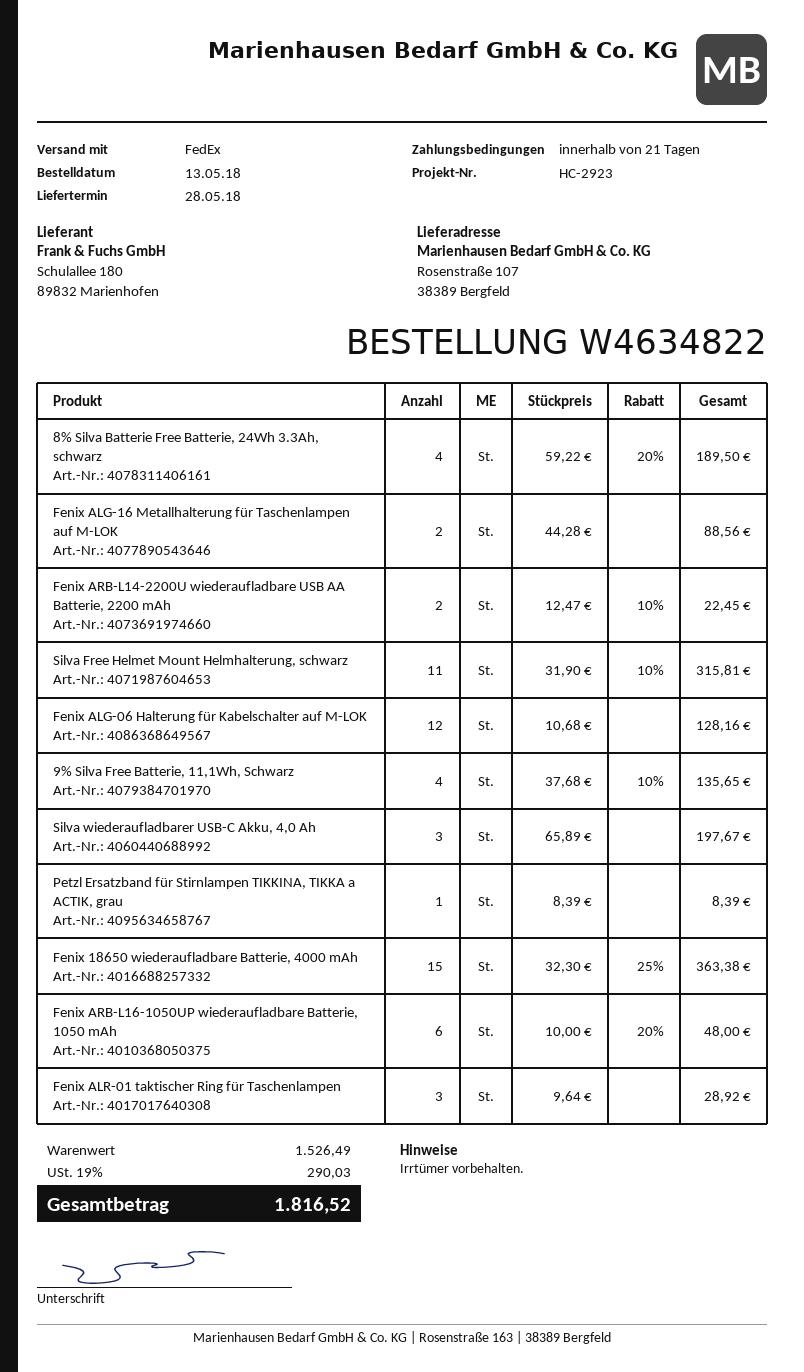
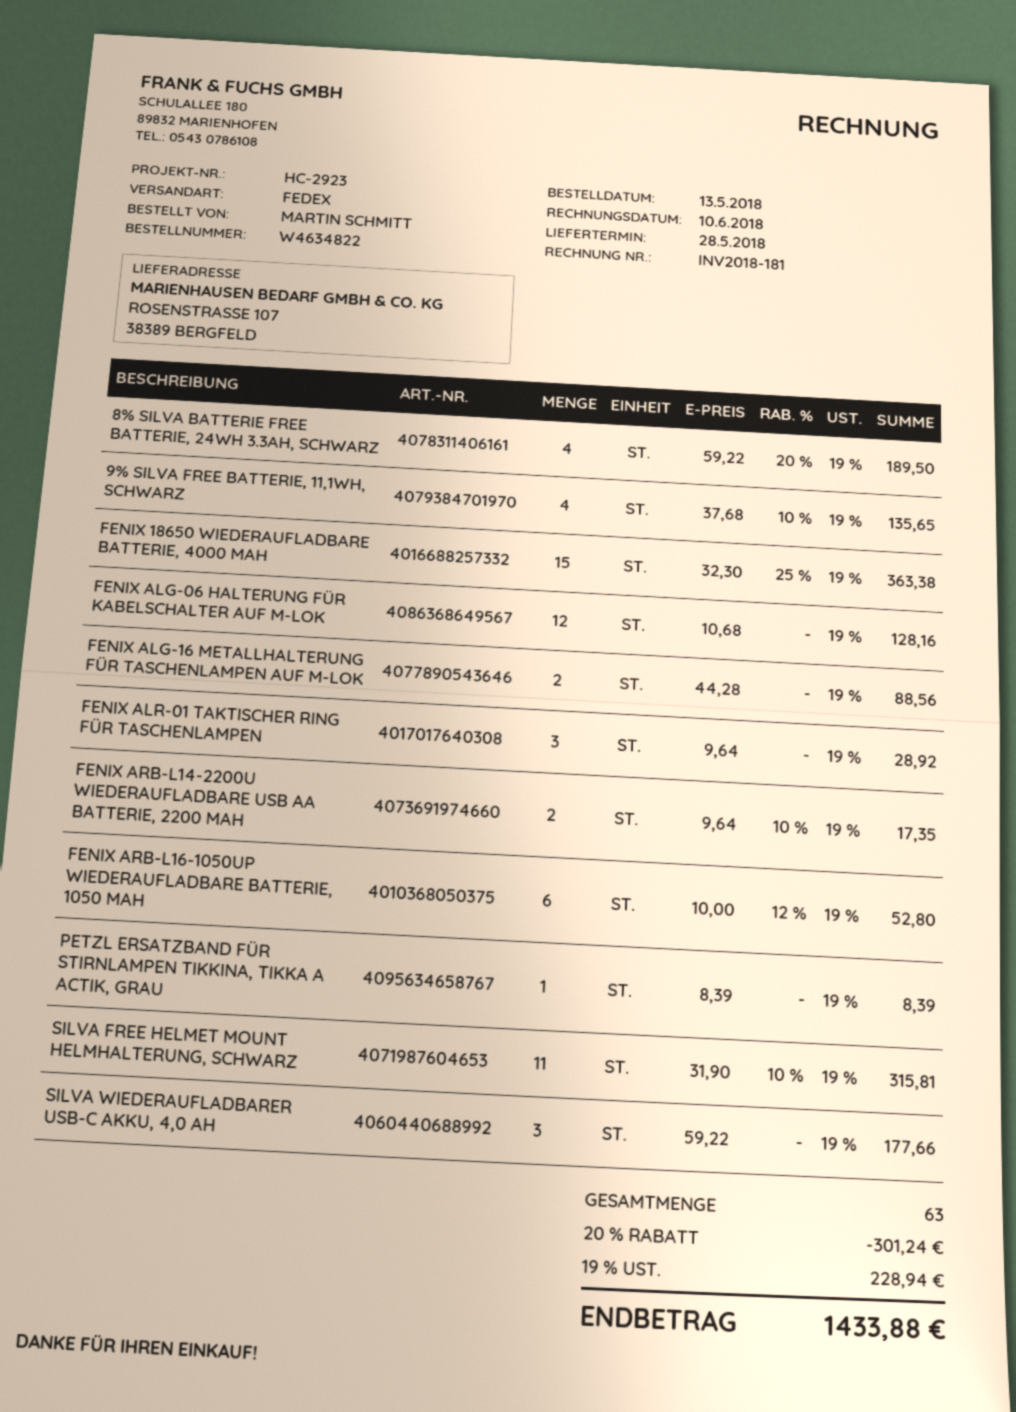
Fenix ARB-L14-2200U wiederaufladbare USB AA Batterie, 2200 mAh: 2 x 12.47 - 10% = 22.45 -> 2 x 9.64 - 10% = 17.35
Silva wiederaufladbarer USB-C Akku, 4,0 Ah: 3 x 65.89 = 197.67 -> 3 x 59.22 = 177.66
Fenix ARB-L16-1050UP wiederaufladbare Batterie, 1050 mAh: 6 x 10.00 - 20% = 48.00 -> 6 x 10.00 - 12% = 52.80
discount: none -> 20% = 301.24
tax: 19% = 290.03 -> 19% = 228.94
total: 1816.52 -> 1433.88

